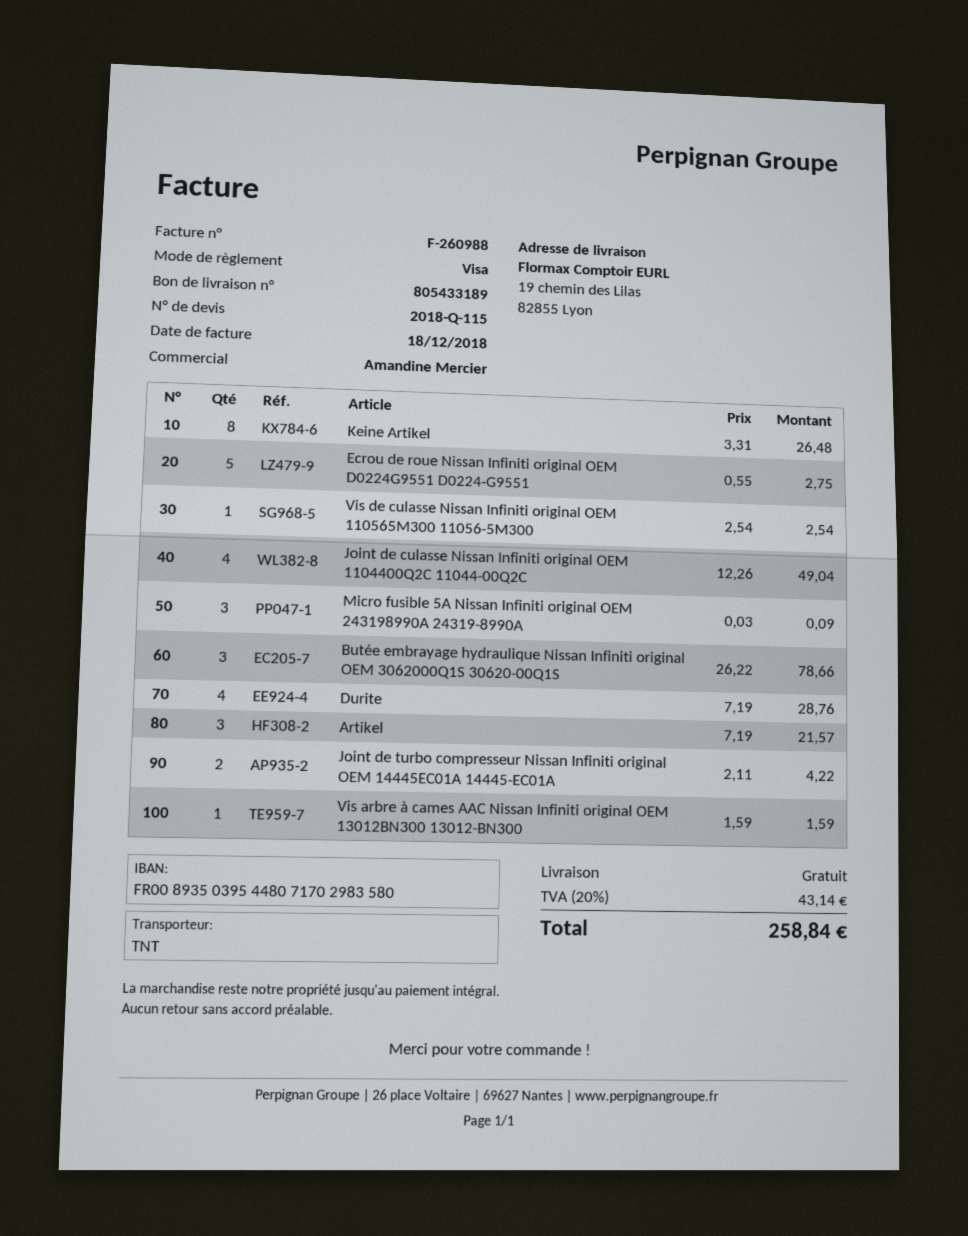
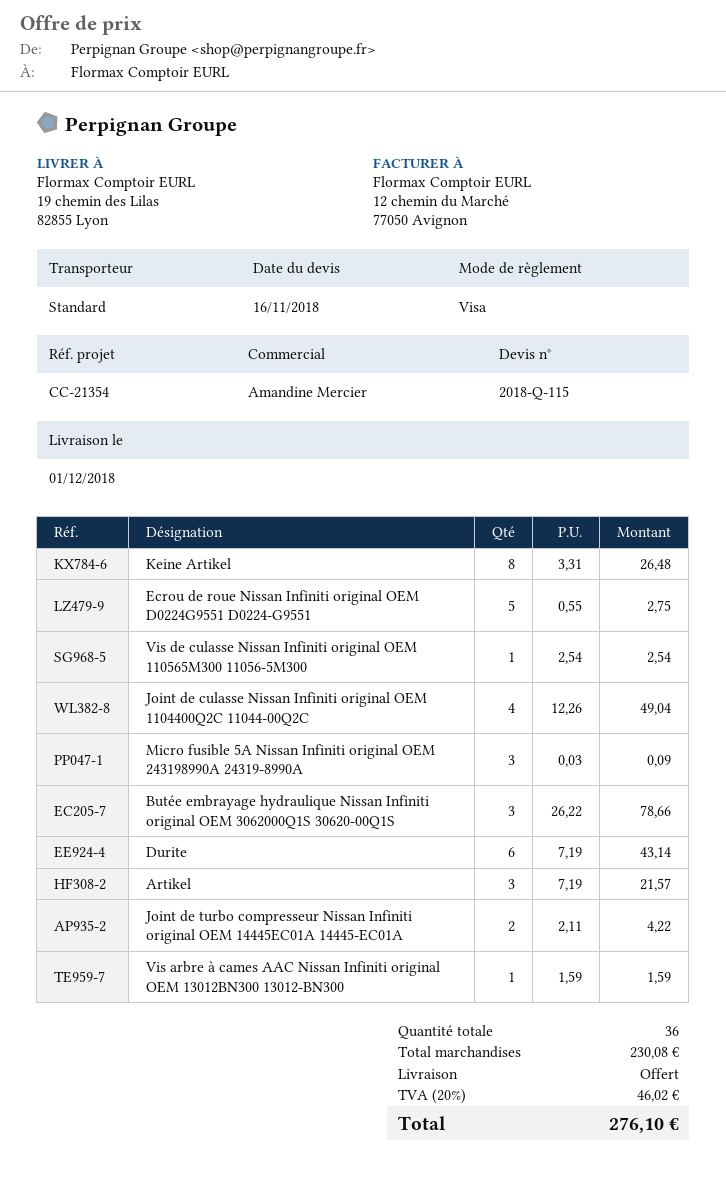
shipping method: TNT -> standard
Durite: 4 x 7.19 = 28.76 -> 6 x 7.19 = 43.14
tax: 20% = 43.14 -> 20% = 46.02
total: 258.84 -> 276.10

